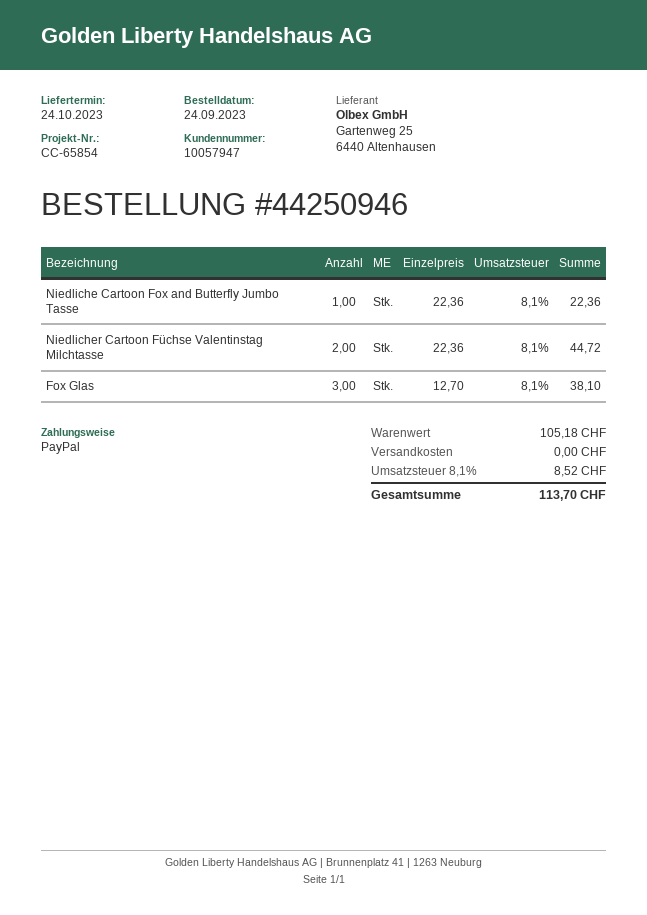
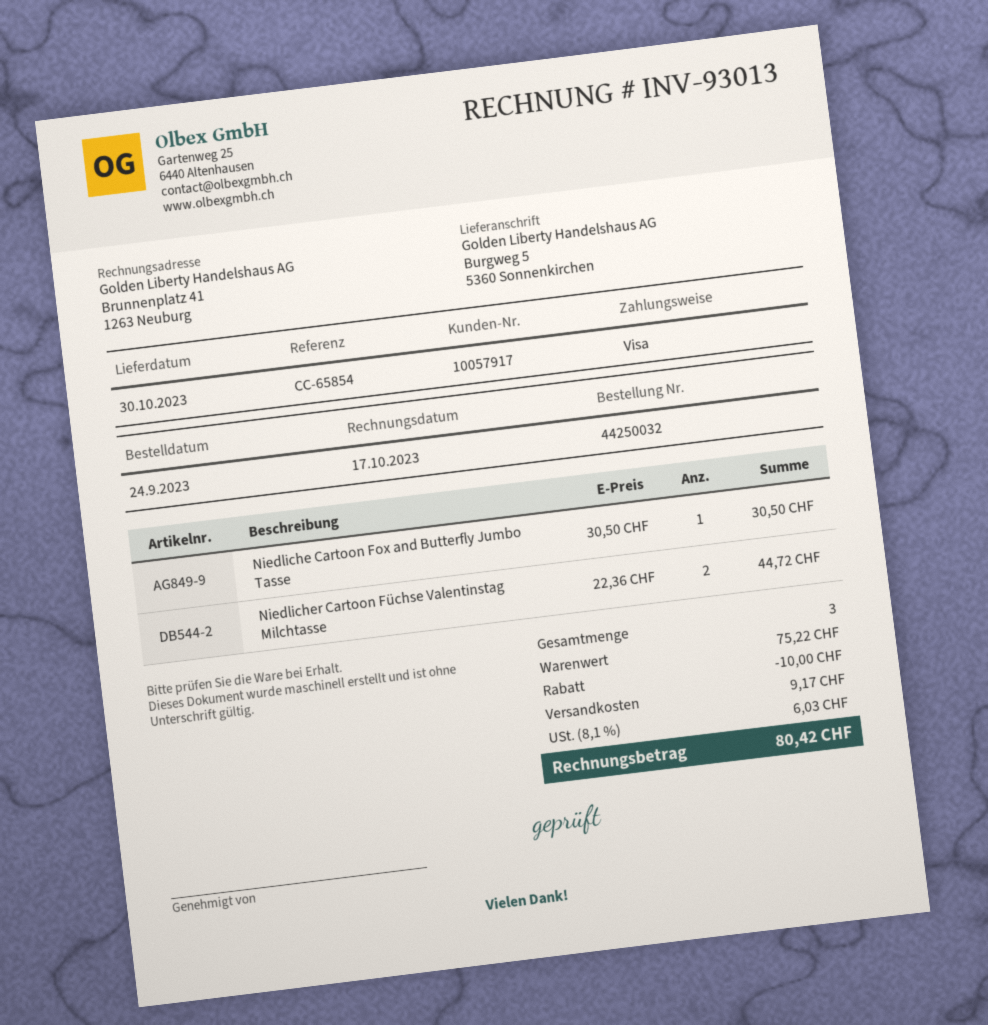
order number: 44250946 -> 44250032
delivery date: 2023-10-24 -> 2023-10-30
customer number: 10057947 -> 10057917
payment method: PayPal -> Visa
Niedliche Cartoon Fox and Butterfly Jumbo Tasse: 1 x 22.36 = 22.36 -> 1 x 30.50 = 30.50
Fox Glas: 3 x 12.70 = 38.10 -> none
subtotal: 105.18 -> 75.22
discount: none -> 10.00
shipping: 0.00 -> 9.17
tax: 8.1% = 8.52 -> 8.1% = 6.03
total: 113.70 -> 80.42

